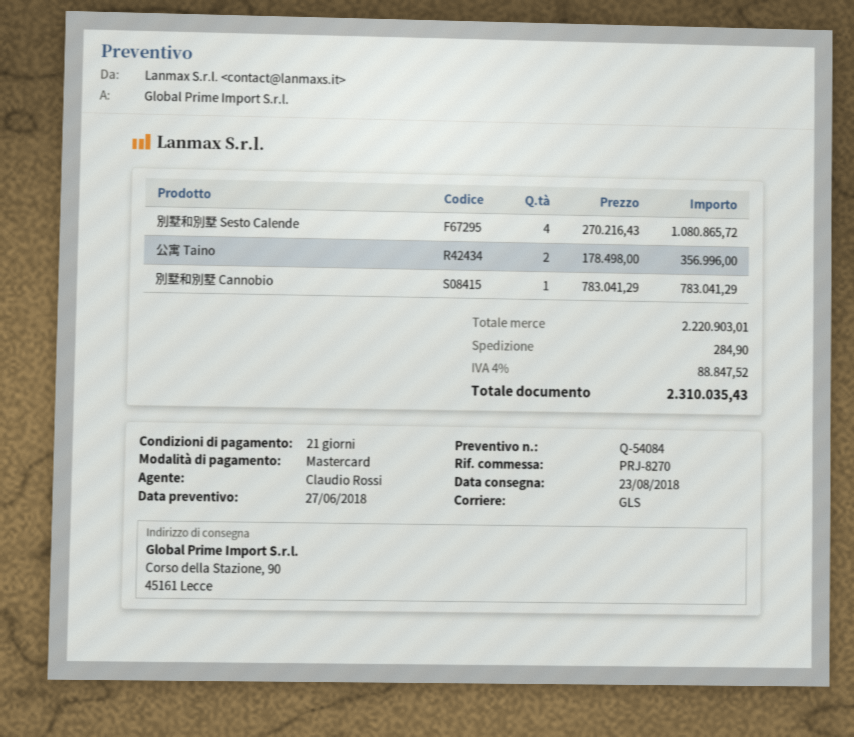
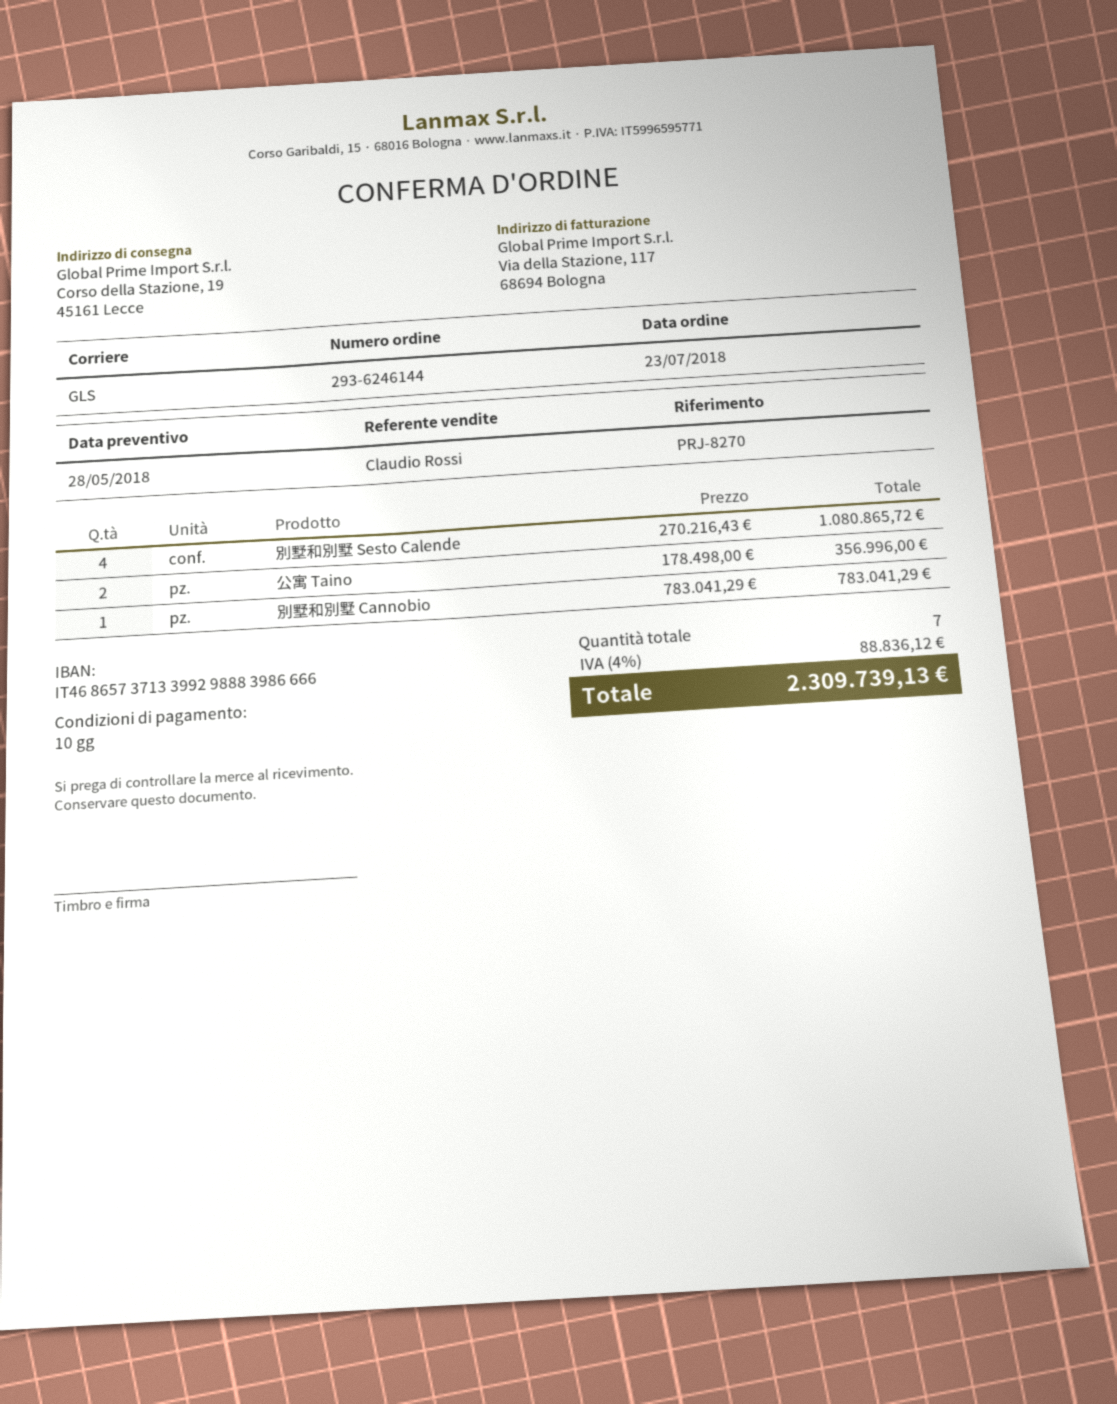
quote date: 2018-06-27 -> 2018-05-28
payment terms: 21 days -> 10 days
ship to: Corso della Stazione, 90, 45161 Lecce -> Corso della Stazione, 19, 45161 Lecce
shipping: 284.90 -> none
tax: 4% = 88847.52 -> 4% = 88836.12
total: 2310035.43 -> 2309739.13

